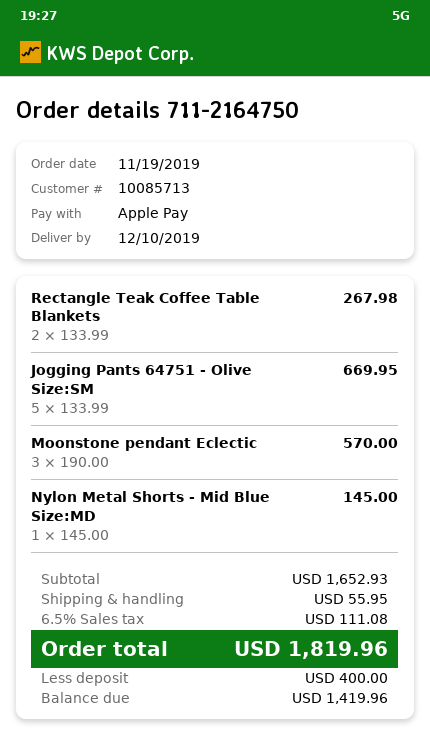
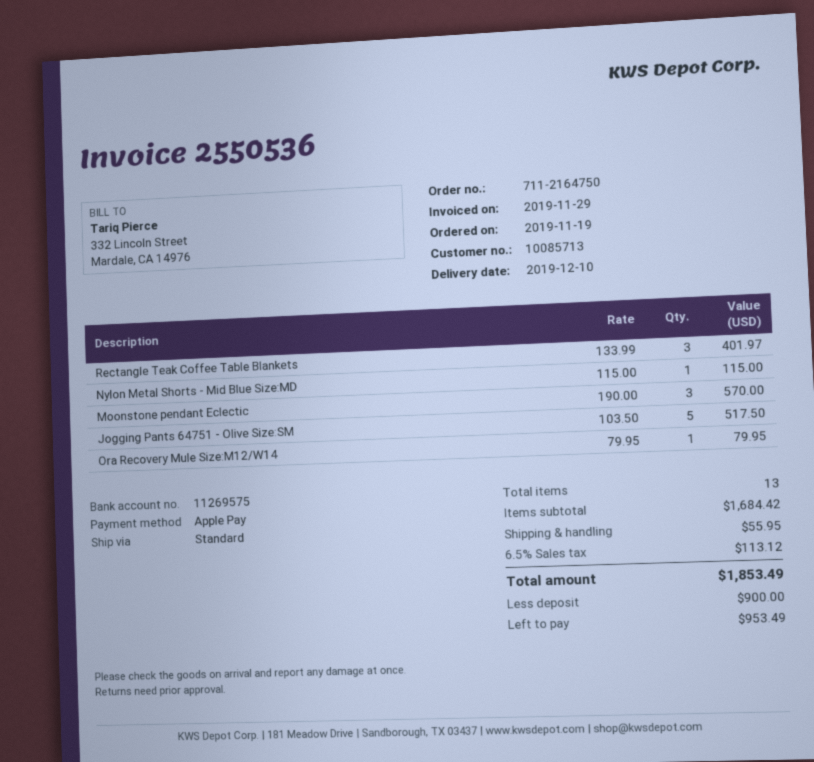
Rectangle Teak Coffee Table Blankets: 2 x 133.99 = 267.98 -> 3 x 133.99 = 401.97
Jogging Pants 64751 - Olive Size:SM: 5 x 133.99 = 669.95 -> 5 x 103.50 = 517.50
Nylon Metal Shorts - Mid Blue Size:MD: 1 x 145.00 = 145.00 -> 1 x 115.00 = 115.00
Ora Recovery Mule Size:M12/W14: none -> 1 x 79.95 = 79.95
subtotal: 1652.93 -> 1684.42
tax: 6.5% = 111.08 -> 6.5% = 113.12
total: 1819.96 -> 1853.49
deposit: 400.00 -> 900.00
balance: 1419.96 -> 953.49

